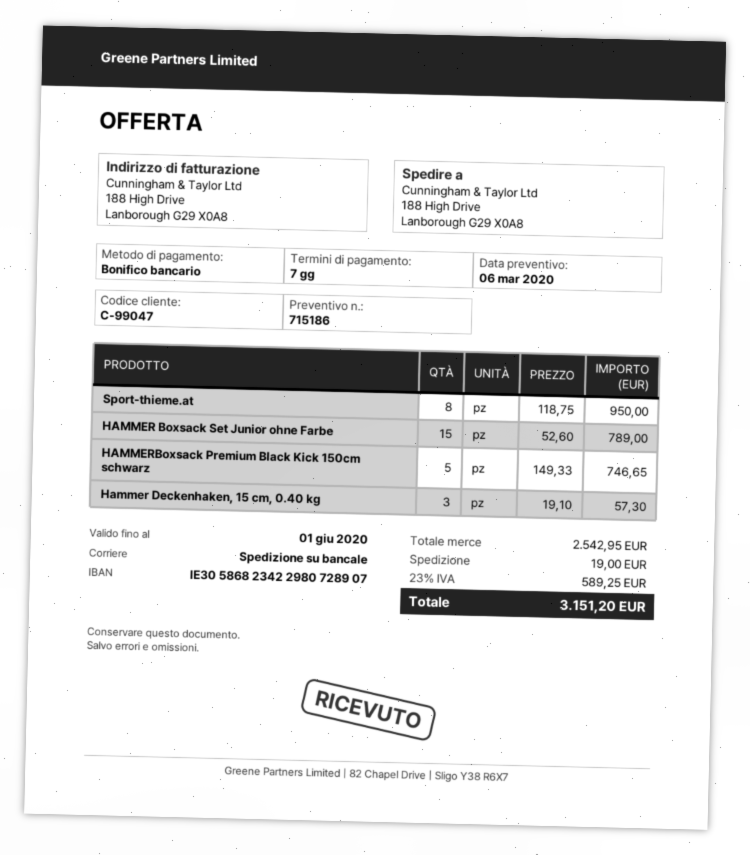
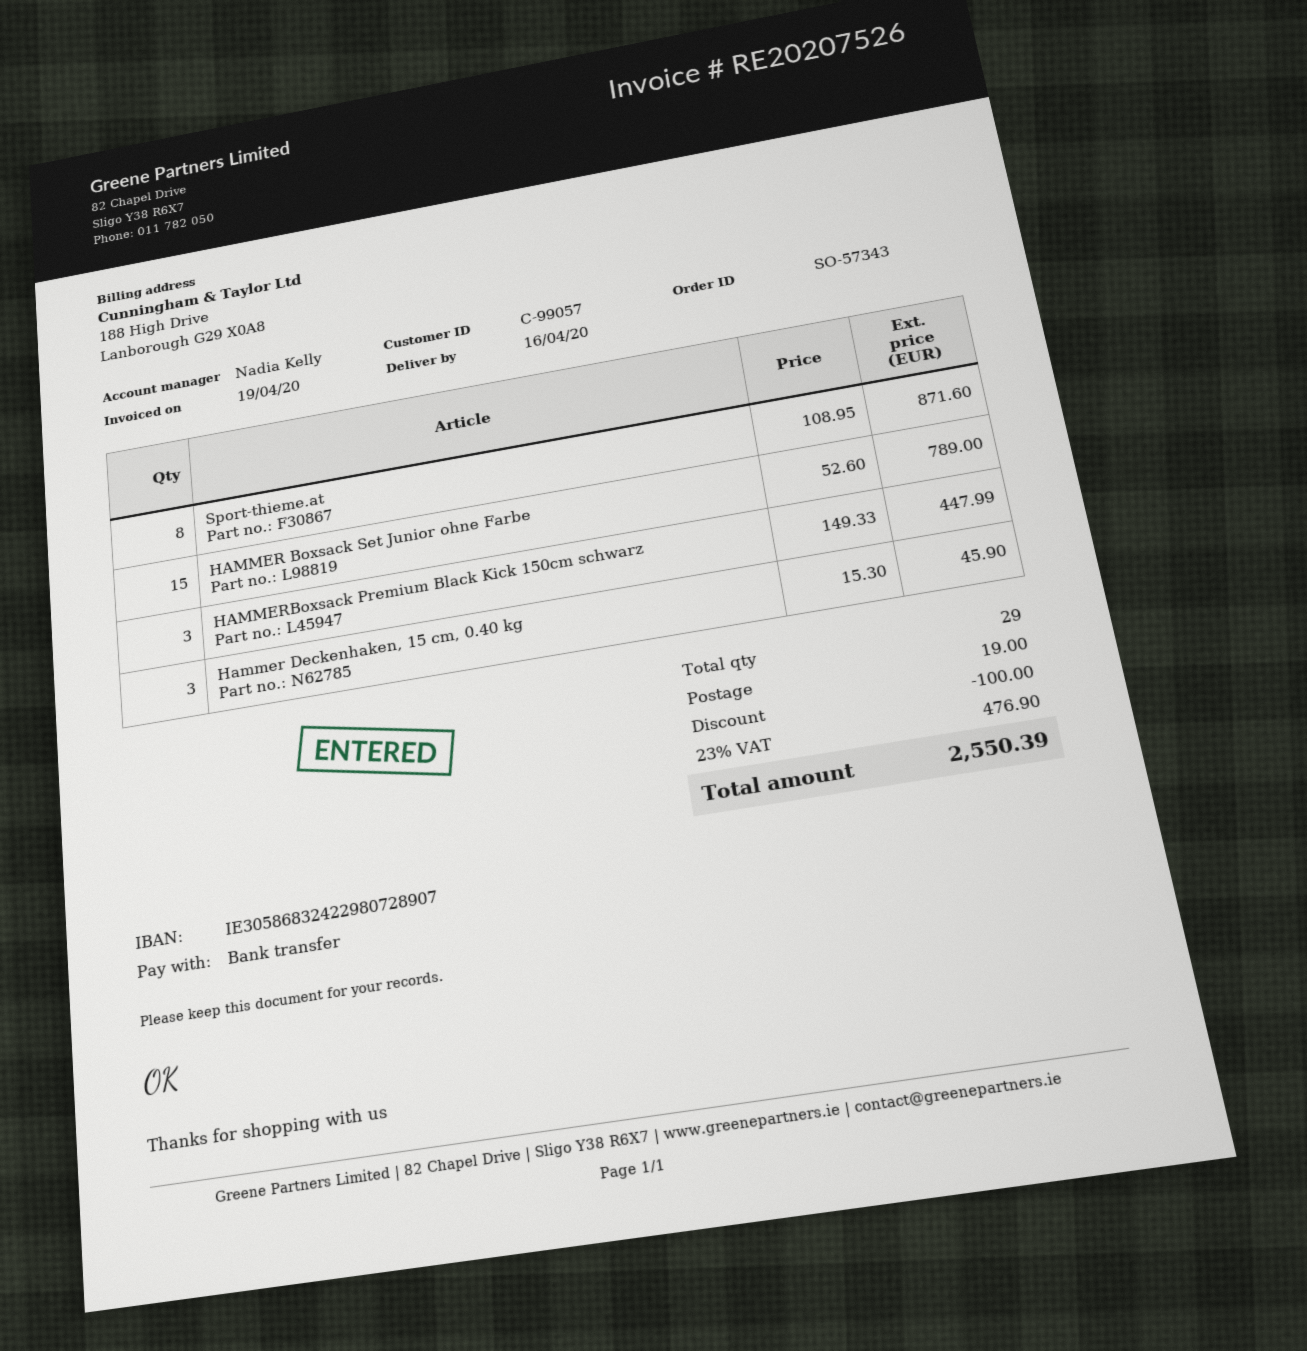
customer number: C-99047 -> C-99057
bank account: IE30586823422980728907 -> IE30586832422980728907
Sport-thieme.at: 8 x 118.75 = 950.00 -> 8 x 108.95 = 871.60
HAMMERBoxsack Premium Black Kick 150cm schwarz: 5 x 149.33 = 746.65 -> 3 x 149.33 = 447.99
Hammer Deckenhaken, 15 cm, 0.40 kg: 3 x 19.10 = 57.30 -> 3 x 15.30 = 45.90
discount: none -> 100.00
tax: 23% = 589.25 -> 23% = 476.90
total: 3151.20 -> 2550.39

